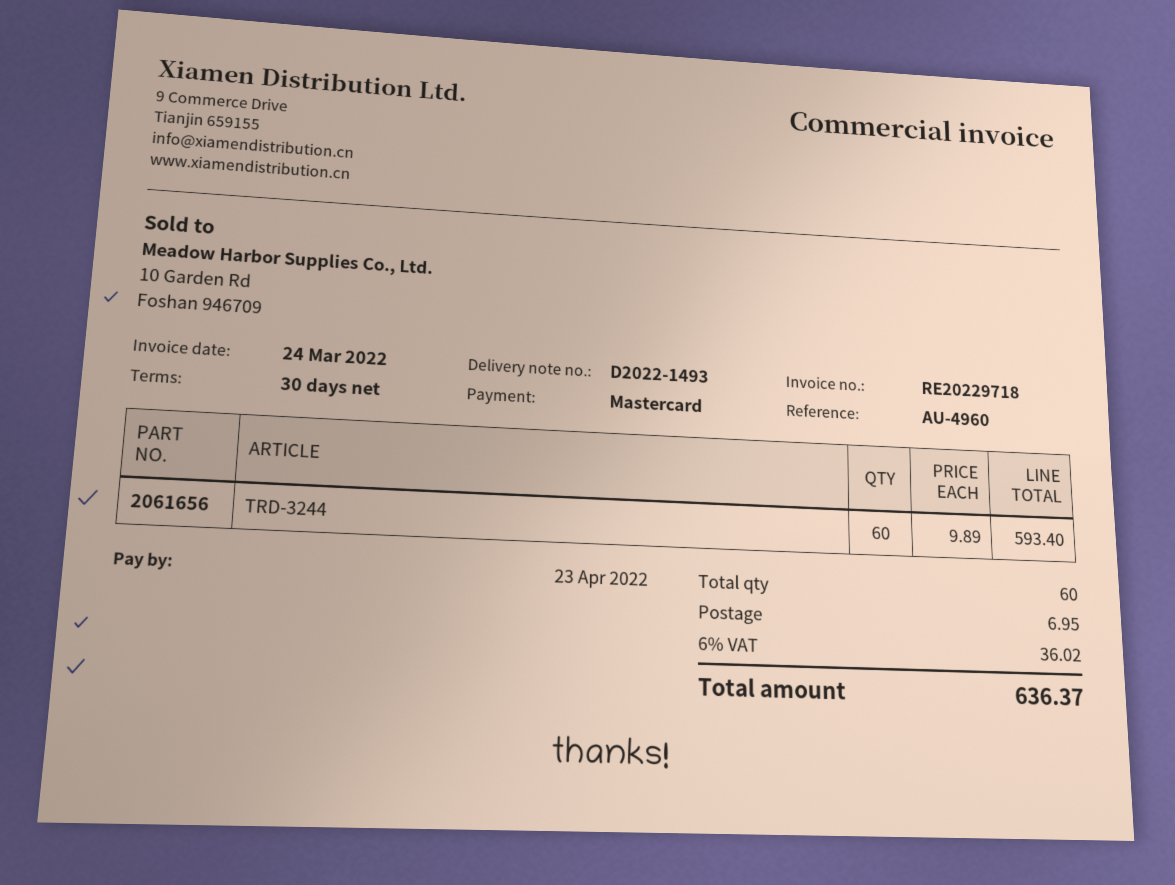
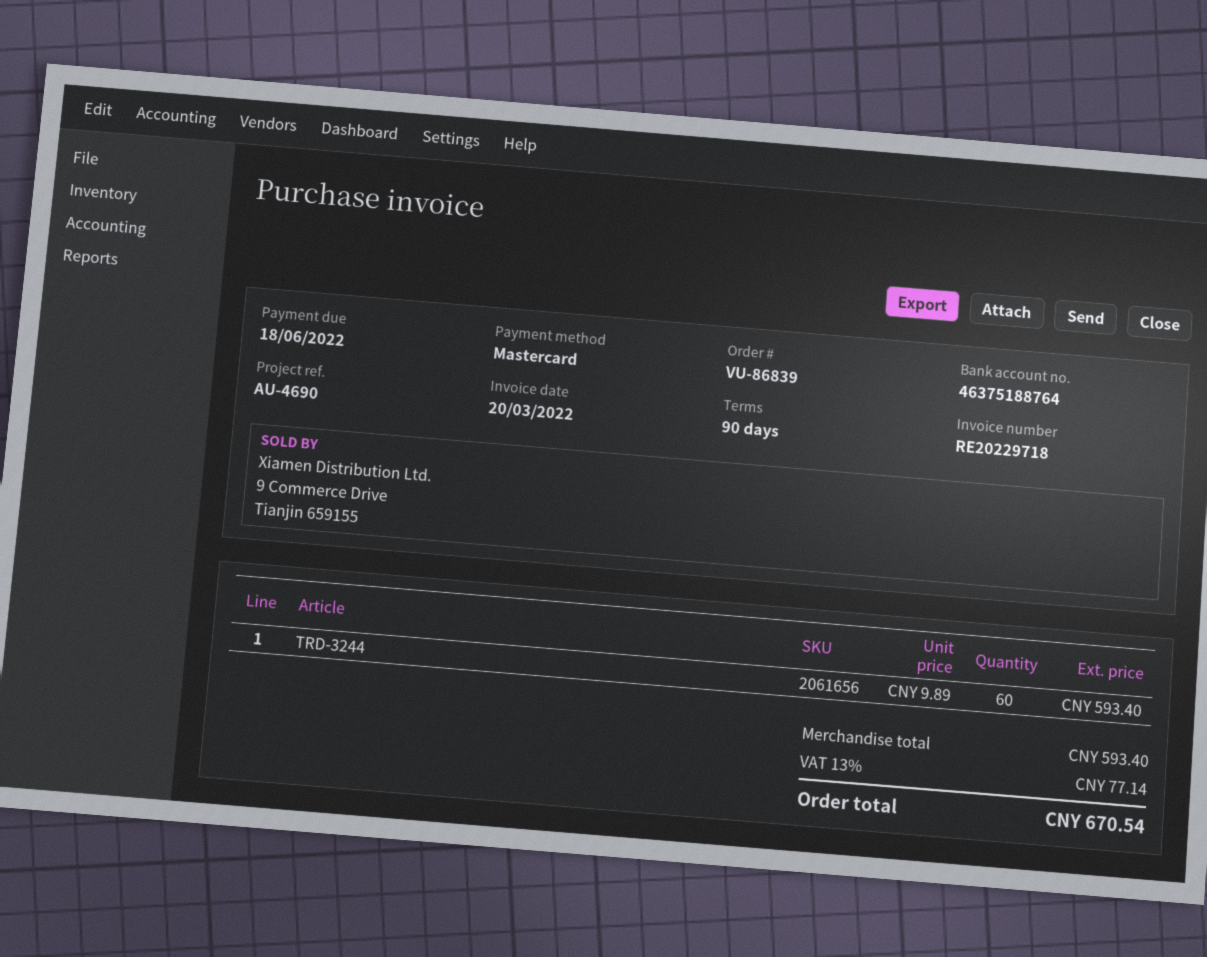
invoice date: 2022-03-24 -> 2022-03-20
payment terms: 30 days -> 90 days
due date: 2022-04-23 -> 2022-06-18
reference: AU-4960 -> AU-4690
shipping: 6.95 -> none
tax: 6% = 36.02 -> 13% = 77.14
total: 636.37 -> 670.54

